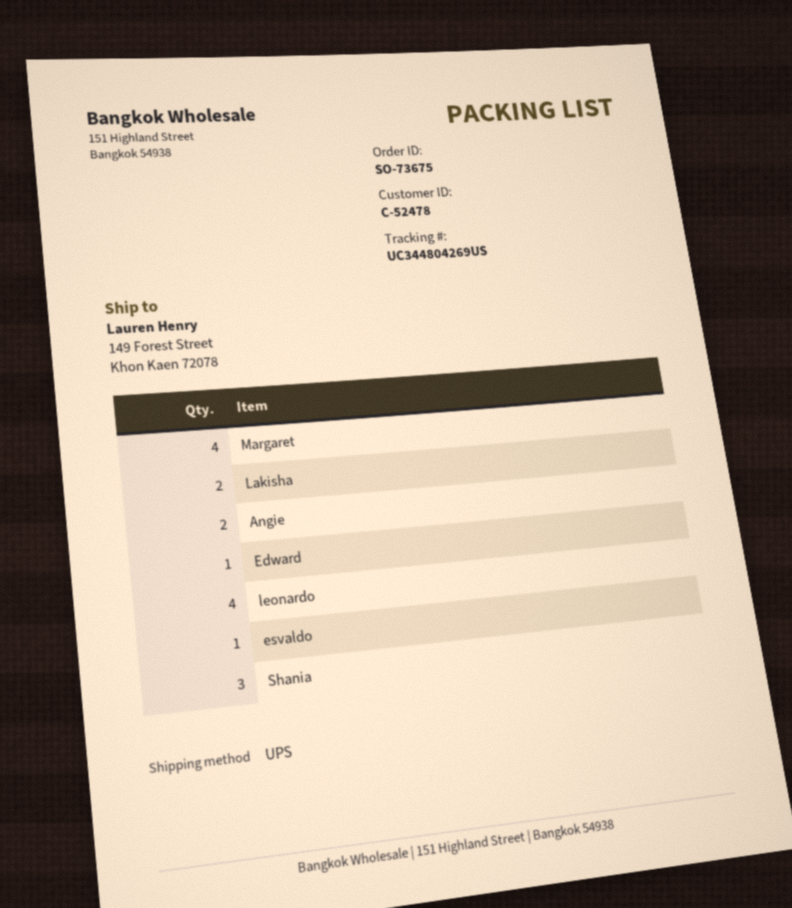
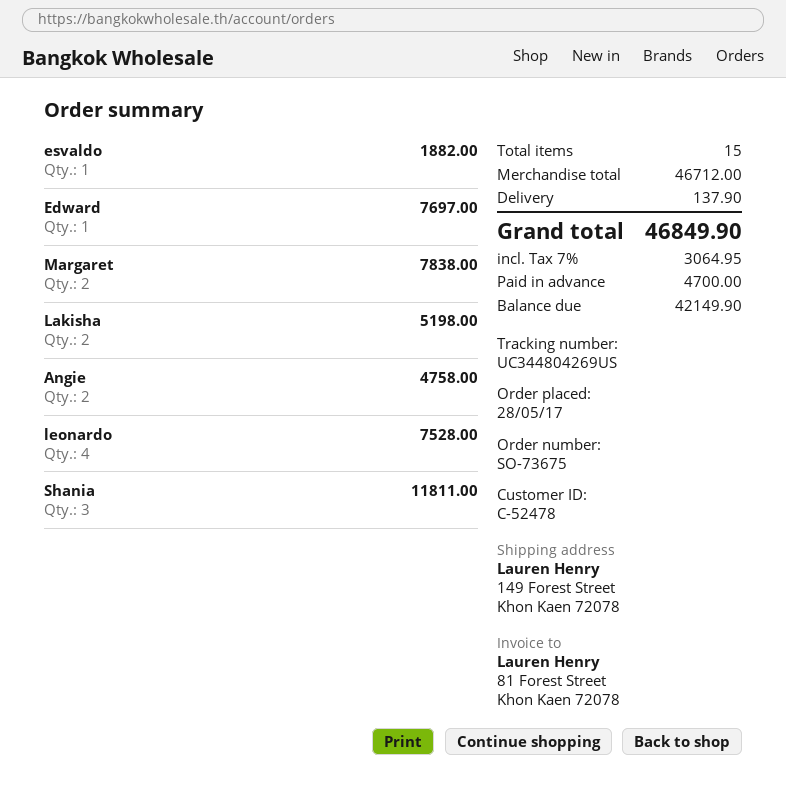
Margaret: 4 -> 2

